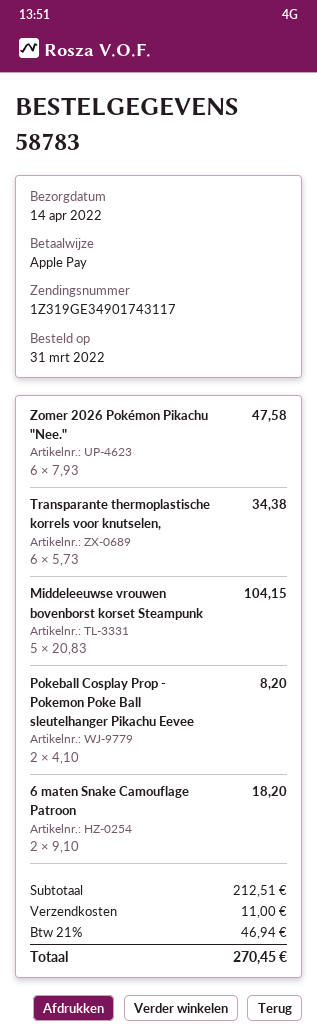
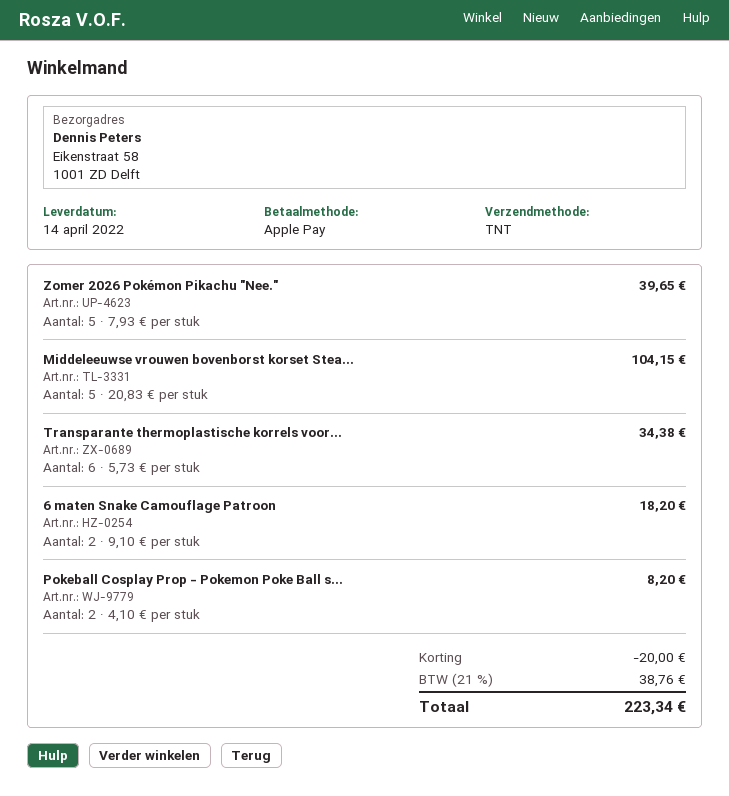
Zomer 2026 Pokémon Pikachu "Nee.": 6 x 7.93 = 47.58 -> 5 x 7.93 = 39.65
discount: none -> 20.00
shipping: 11.00 -> none
tax: 21% = 46.94 -> 21% = 38.76
total: 270.45 -> 223.34

